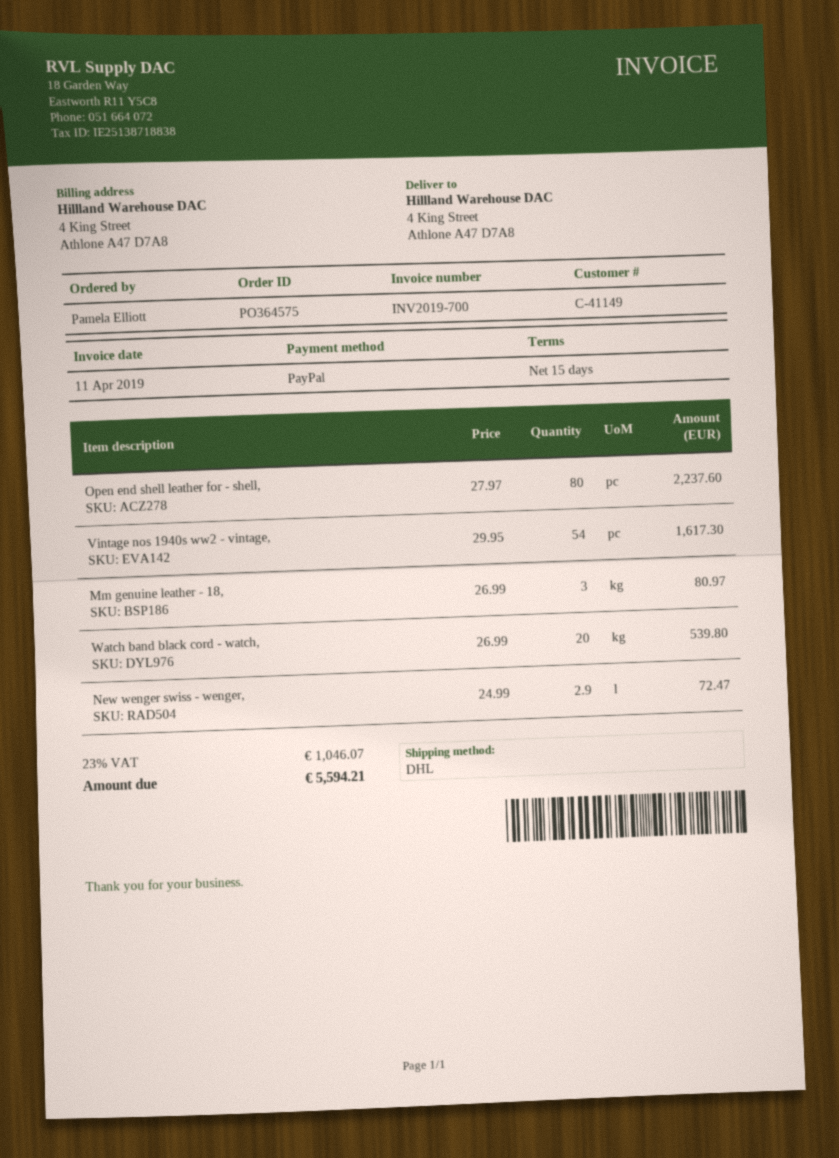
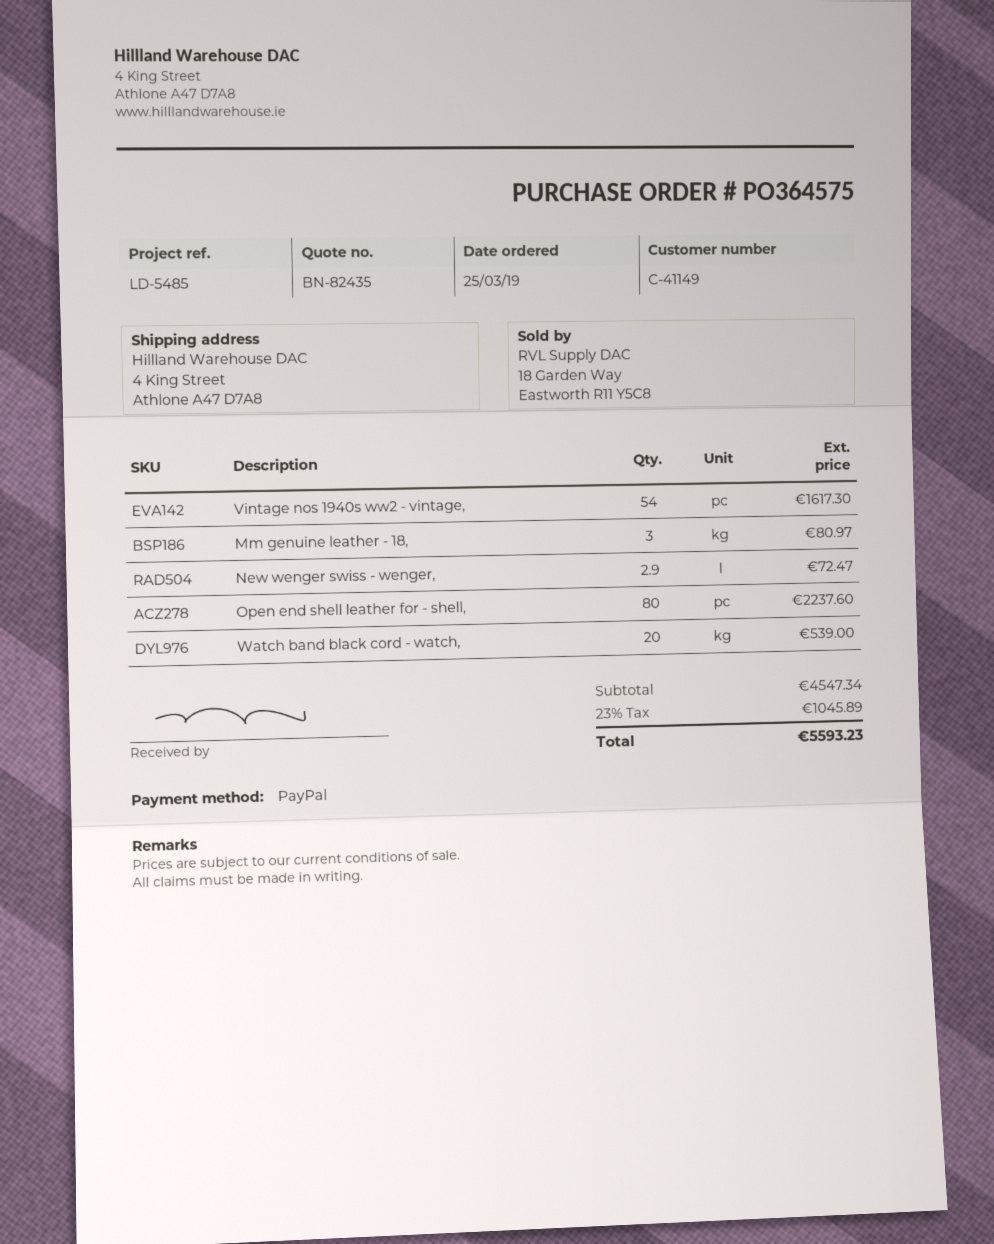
Watch band black cord - watch,: 20 for 539.80 -> 20 for 539.00
tax: 23% = 1046.07 -> 23% = 1045.89
total: 5594.21 -> 5593.23

